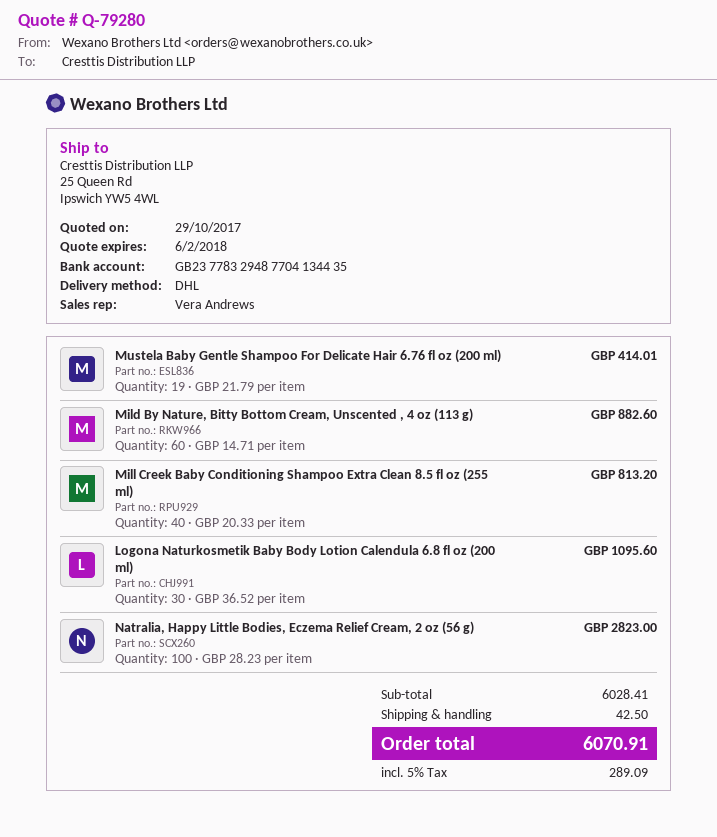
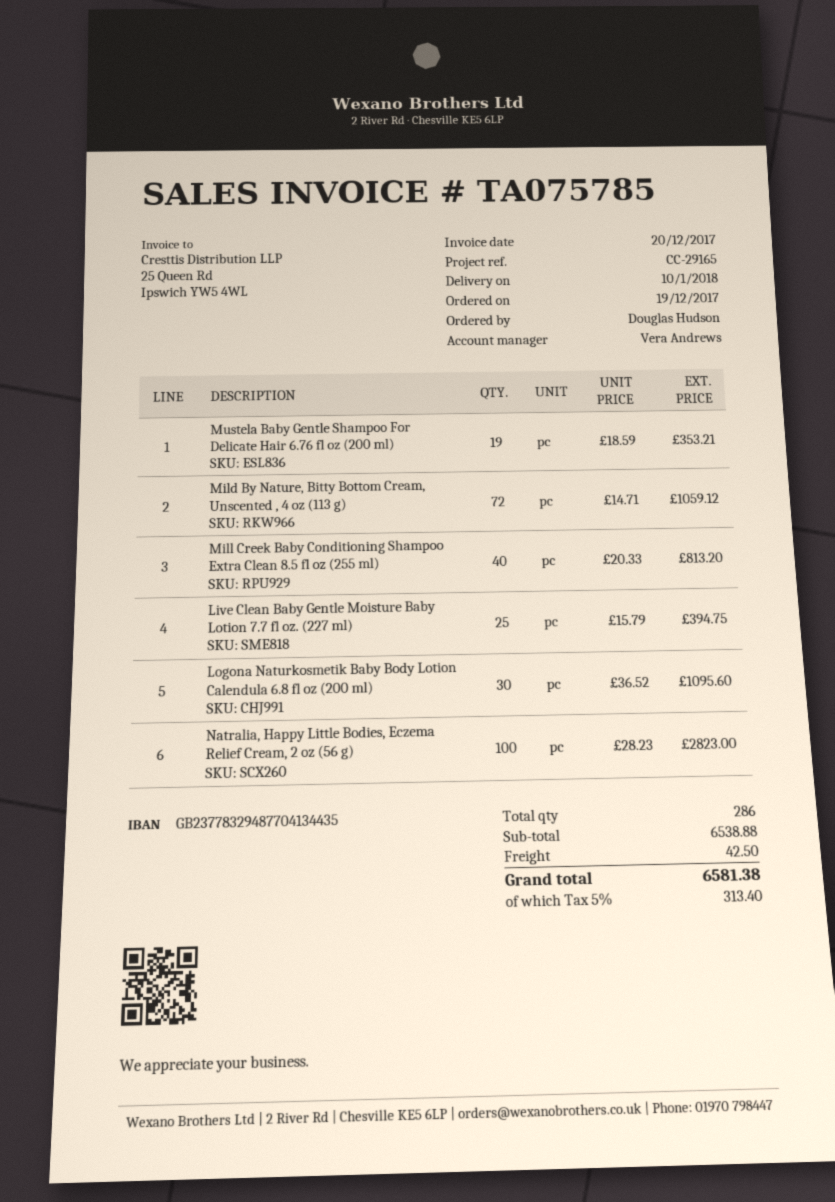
Mustela Baby Gentle Shampoo For Delicate Hair 6.76 fl oz (200 ml): 19 x 21.79 = 414.01 -> 19 x 18.59 = 353.21
Mild By Nature, Bitty Bottom Cream, Unscented , 4 oz (113 g): 60 x 14.71 = 882.60 -> 72 x 14.71 = 1059.12
Live Clean Baby Gentle Moisture Baby Lotion 7.7 fl oz. (227 ml): none -> 25 x 15.79 = 394.75
subtotal: 6028.41 -> 6538.88
tax: 5% = 289.09 -> 5% = 313.40
total: 6070.91 -> 6581.38

